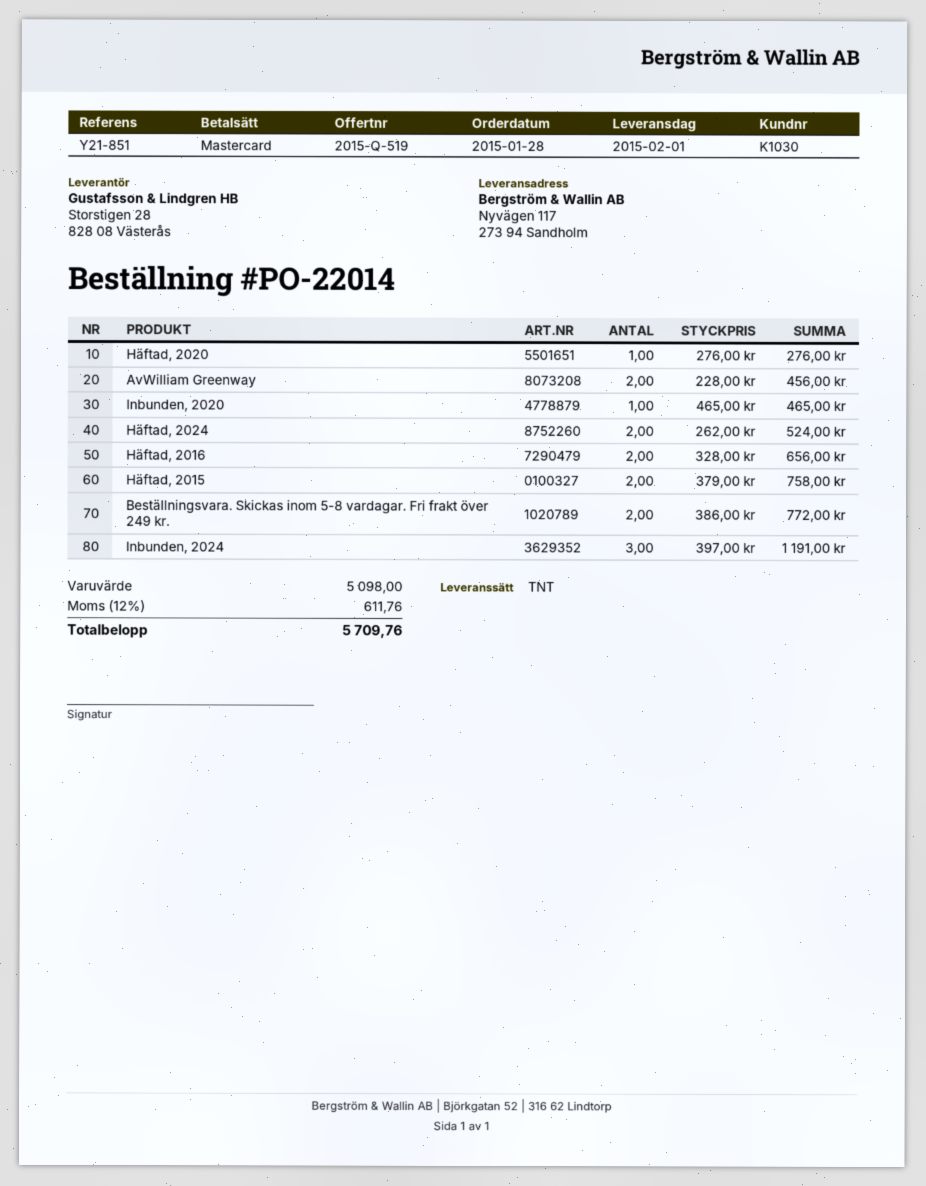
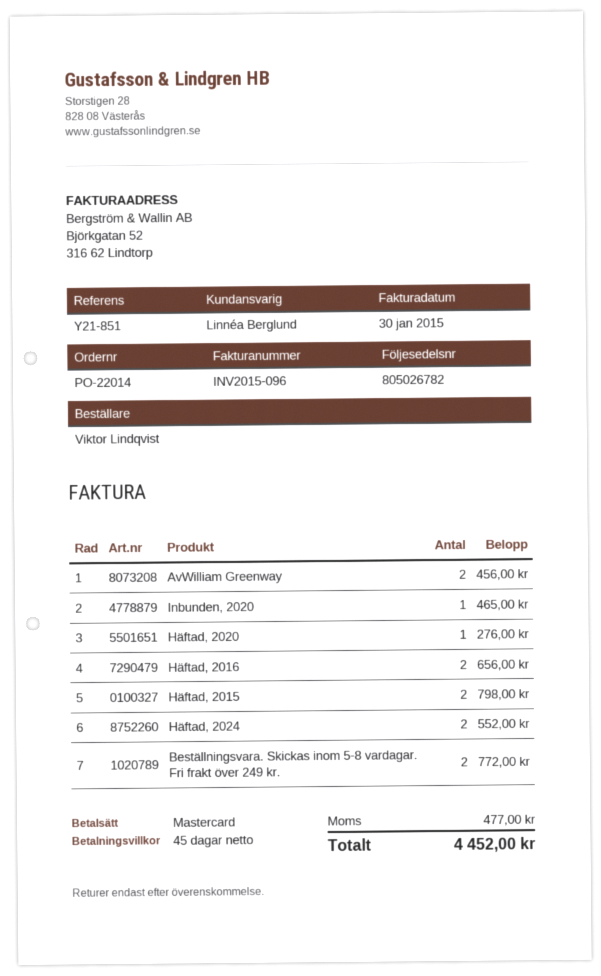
Häftad, 2024: 2 for 524.00 -> 2 for 552.00
Häftad, 2015: 2 for 758.00 -> 2 for 798.00
Inbunden, 2024: 3 for 1191.00 -> none
tax: 611.76 -> 477.00
total: 5709.76 -> 4452.00

